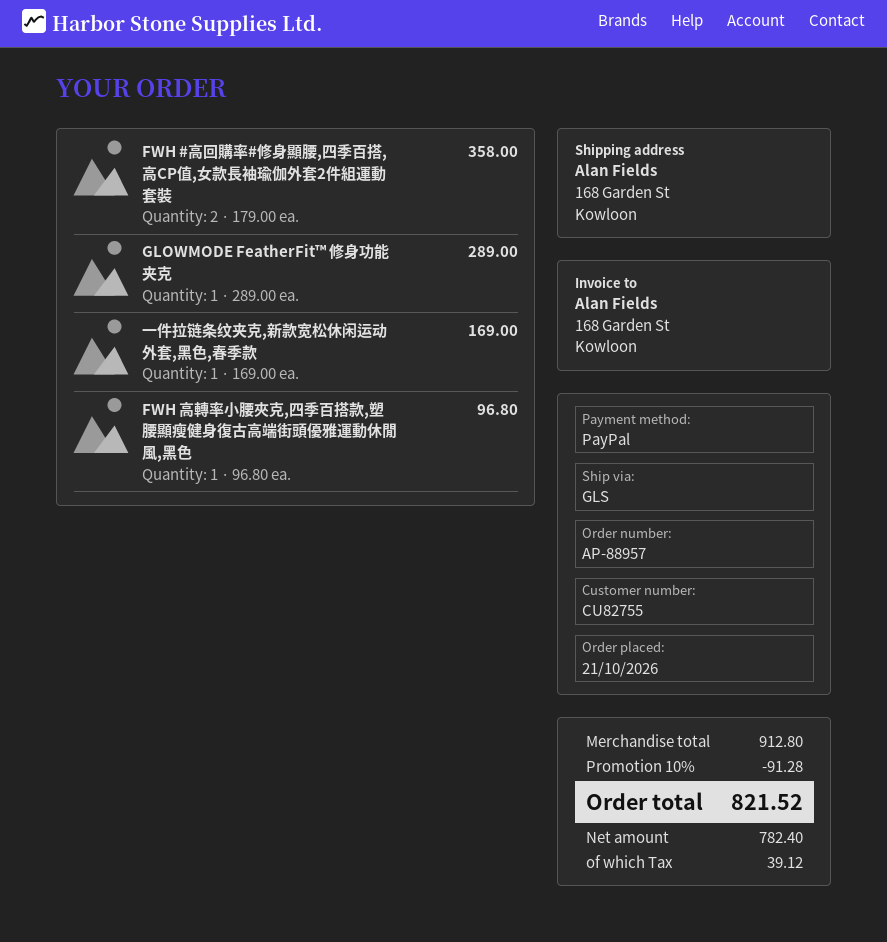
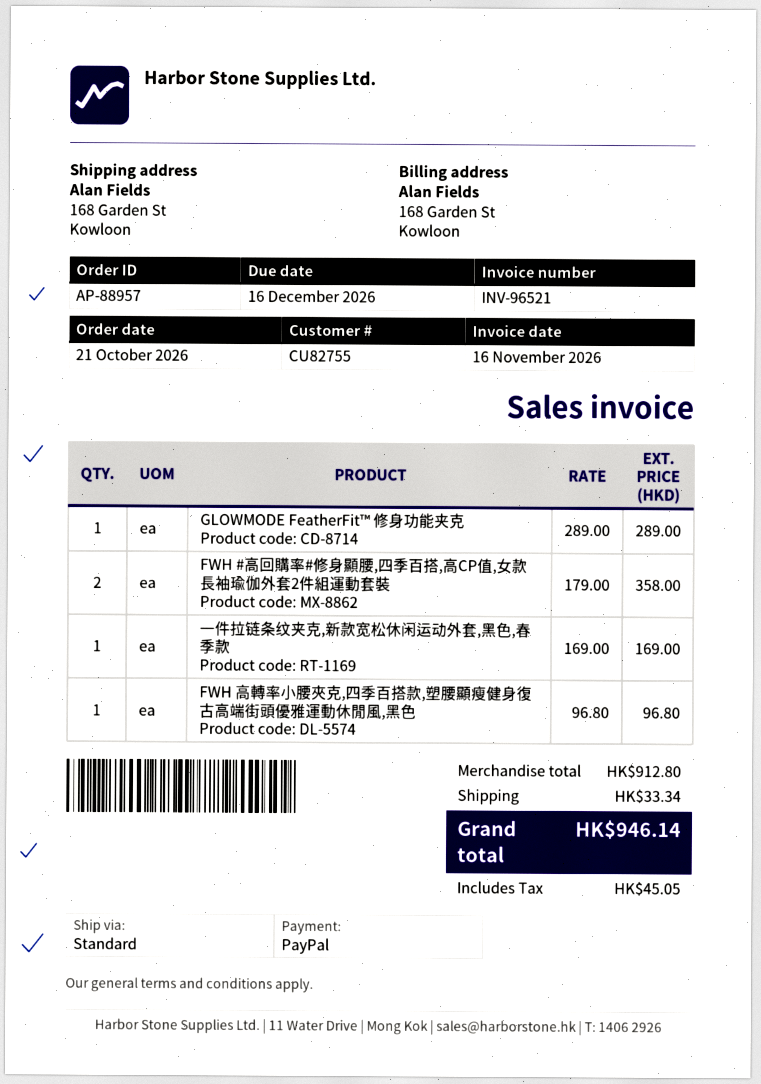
shipping method: GLS -> standard
discount: 10% = 91.28 -> none
shipping: none -> 33.34
tax: 39.12 -> 45.05
total: 821.52 -> 946.14

